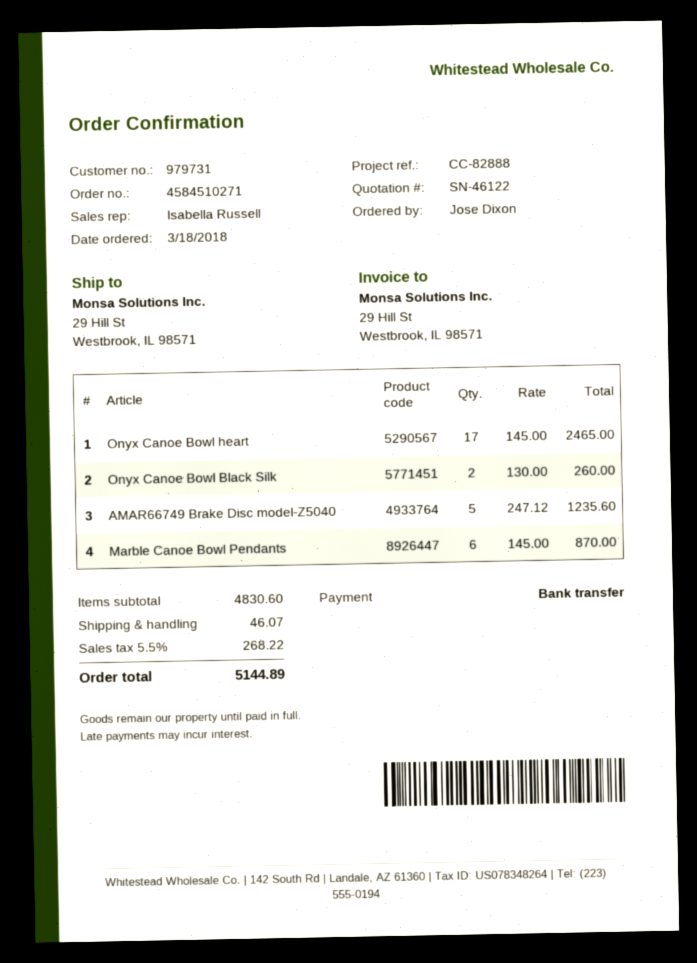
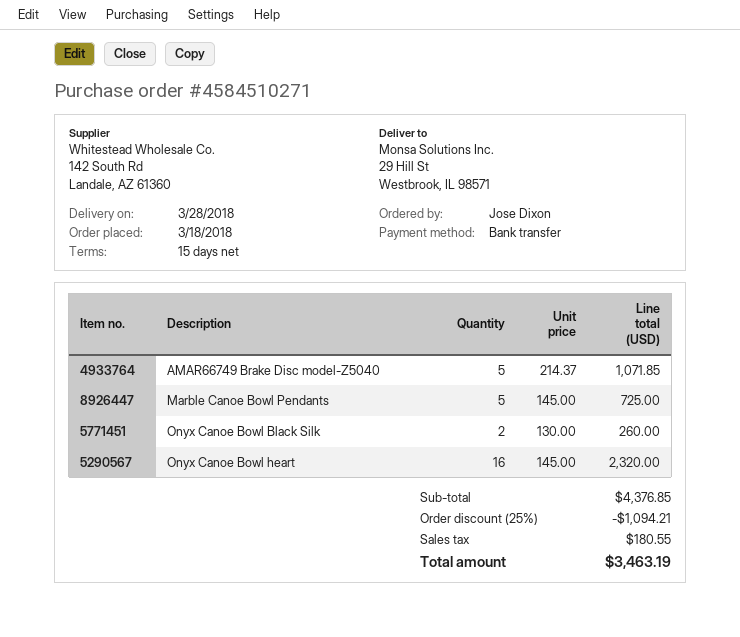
Onyx Canoe Bowl heart: 17 x 145.00 = 2465.00 -> 16 x 145.00 = 2320.00
AMAR66749 Brake Disc model-Z5040: 5 x 247.12 = 1235.60 -> 5 x 214.37 = 1071.85
Marble Canoe Bowl Pendants: 6 x 145.00 = 870.00 -> 5 x 145.00 = 725.00
subtotal: 4830.60 -> 4376.85
discount: none -> 25% = 1094.21
shipping: 46.07 -> none
tax: 268.22 -> 180.55
total: 5144.89 -> 3463.19

